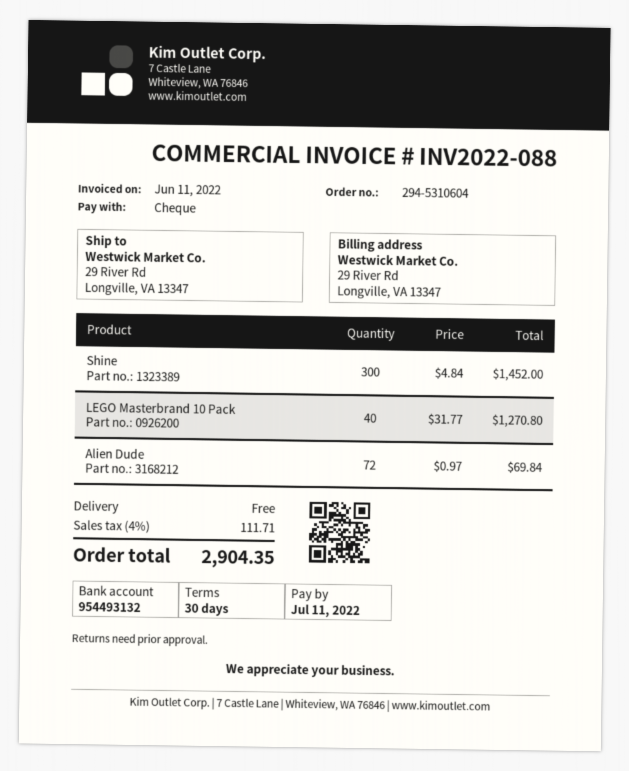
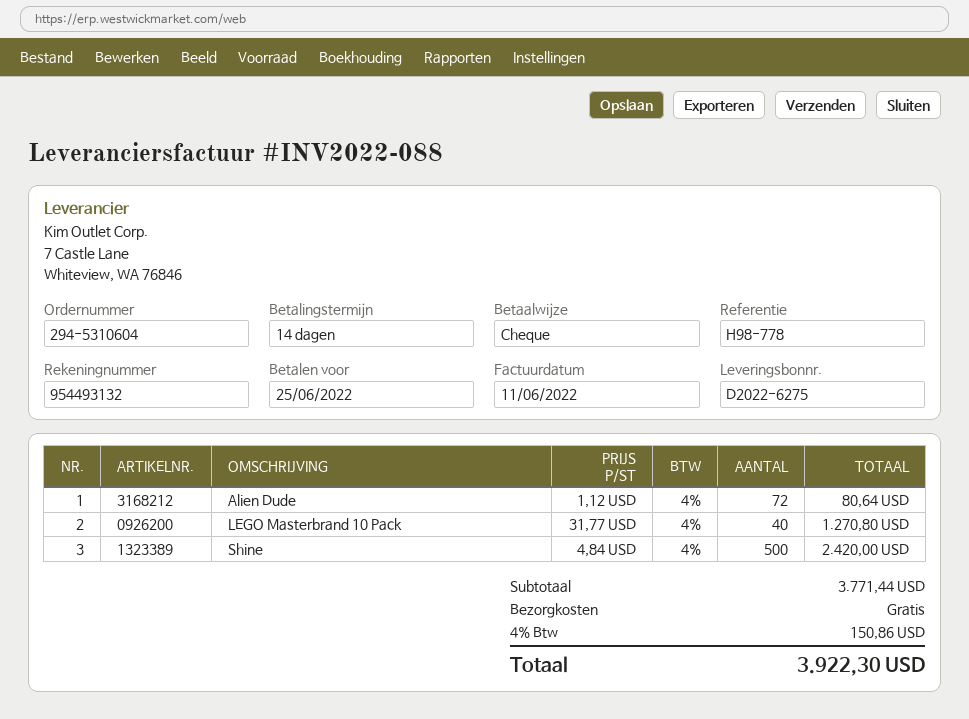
payment terms: 30 days -> 14 days
due date: 2022-07-11 -> 2022-06-25
Shine: 300 x 4.84 = 1452.00 -> 500 x 4.84 = 2420.00
Alien Dude: 72 x 0.97 = 69.84 -> 72 x 1.12 = 80.64
tax: 4% = 111.71 -> 4% = 150.86
total: 2904.35 -> 3922.30

